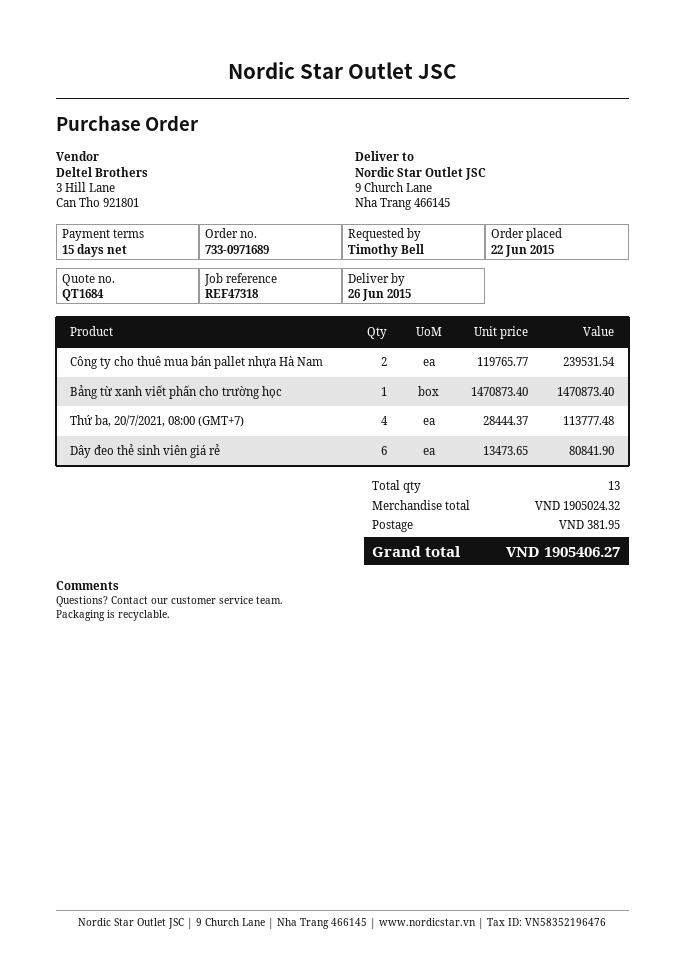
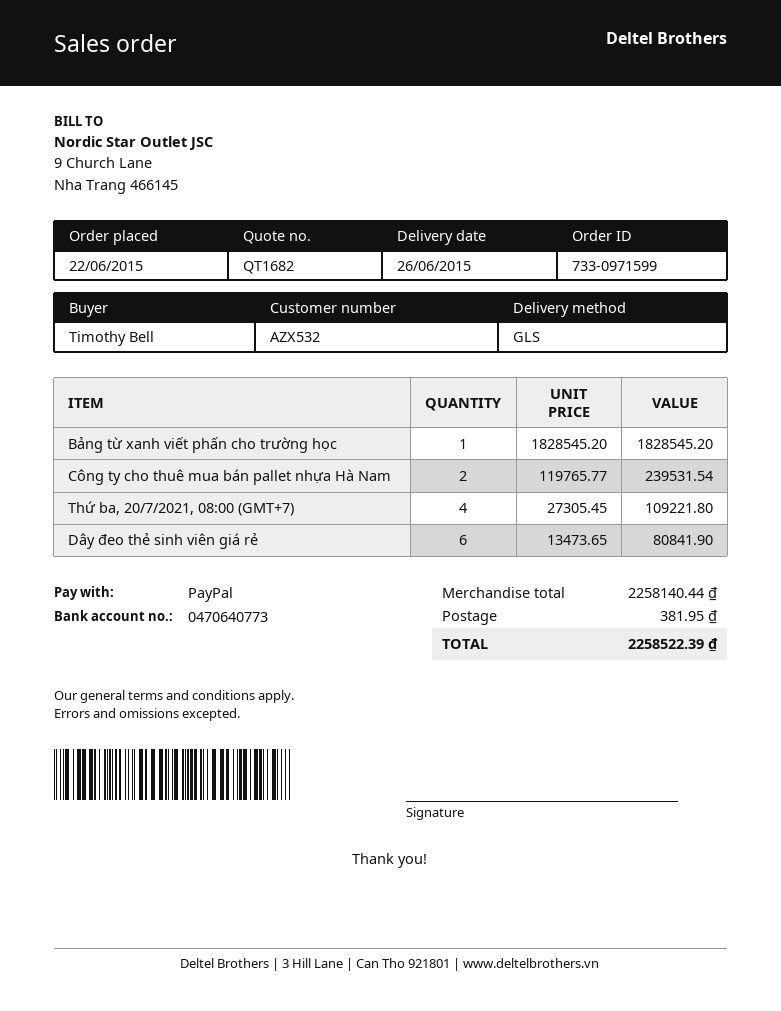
quote number: QT1684 -> QT1682
order number: 733-0971689 -> 733-0971599
Bảng từ xanh viết phấn cho trường học: 1 x 1470873.40 = 1470873.40 -> 1 x 1828545.20 = 1828545.20
Thứ ba, 20/7/2021, 08:00 (GMT+7): 4 x 28444.37 = 113777.48 -> 4 x 27305.45 = 109221.80
subtotal: 1905024.32 -> 2258140.44
total: 1905406.27 -> 2258522.39

